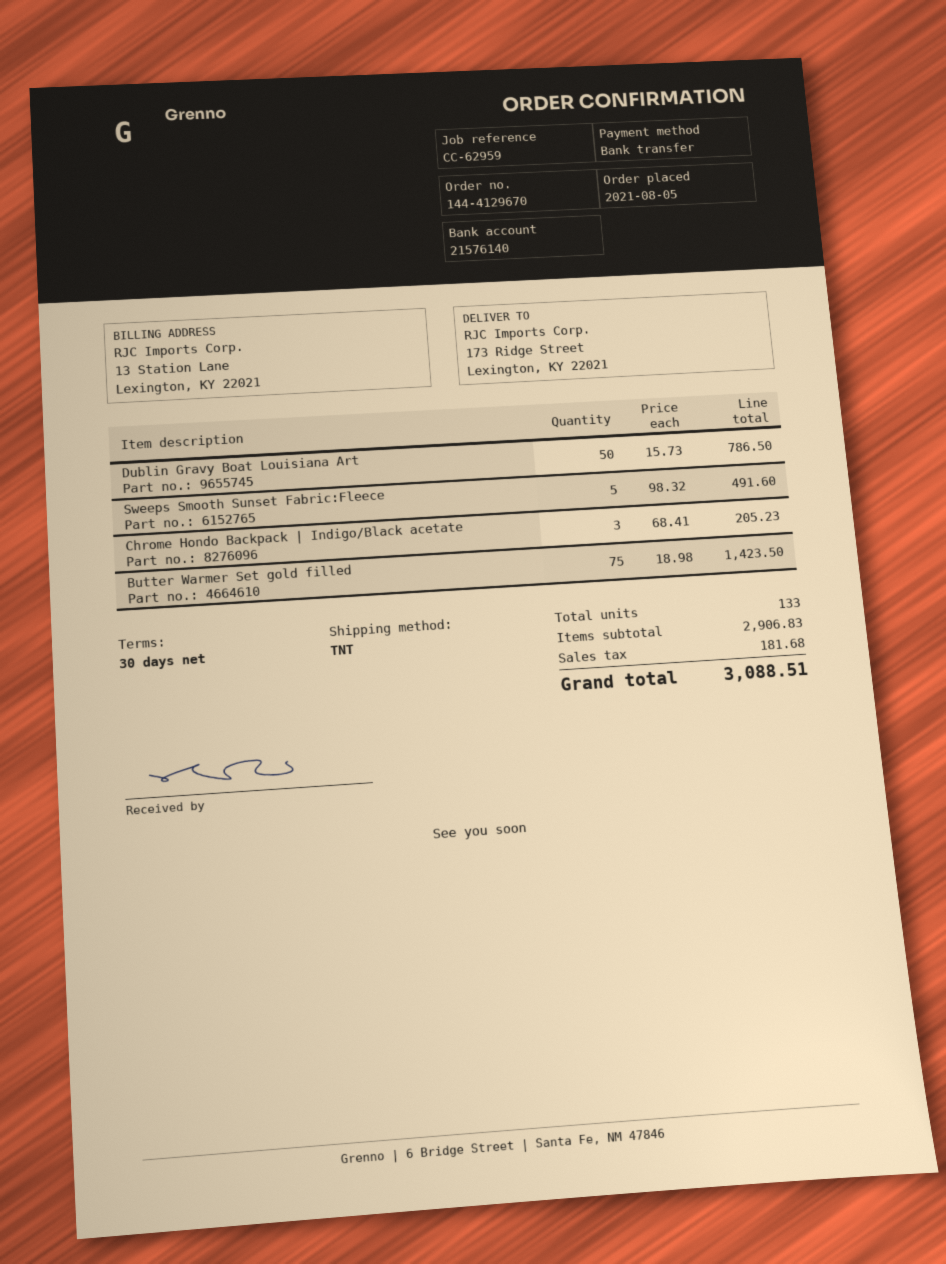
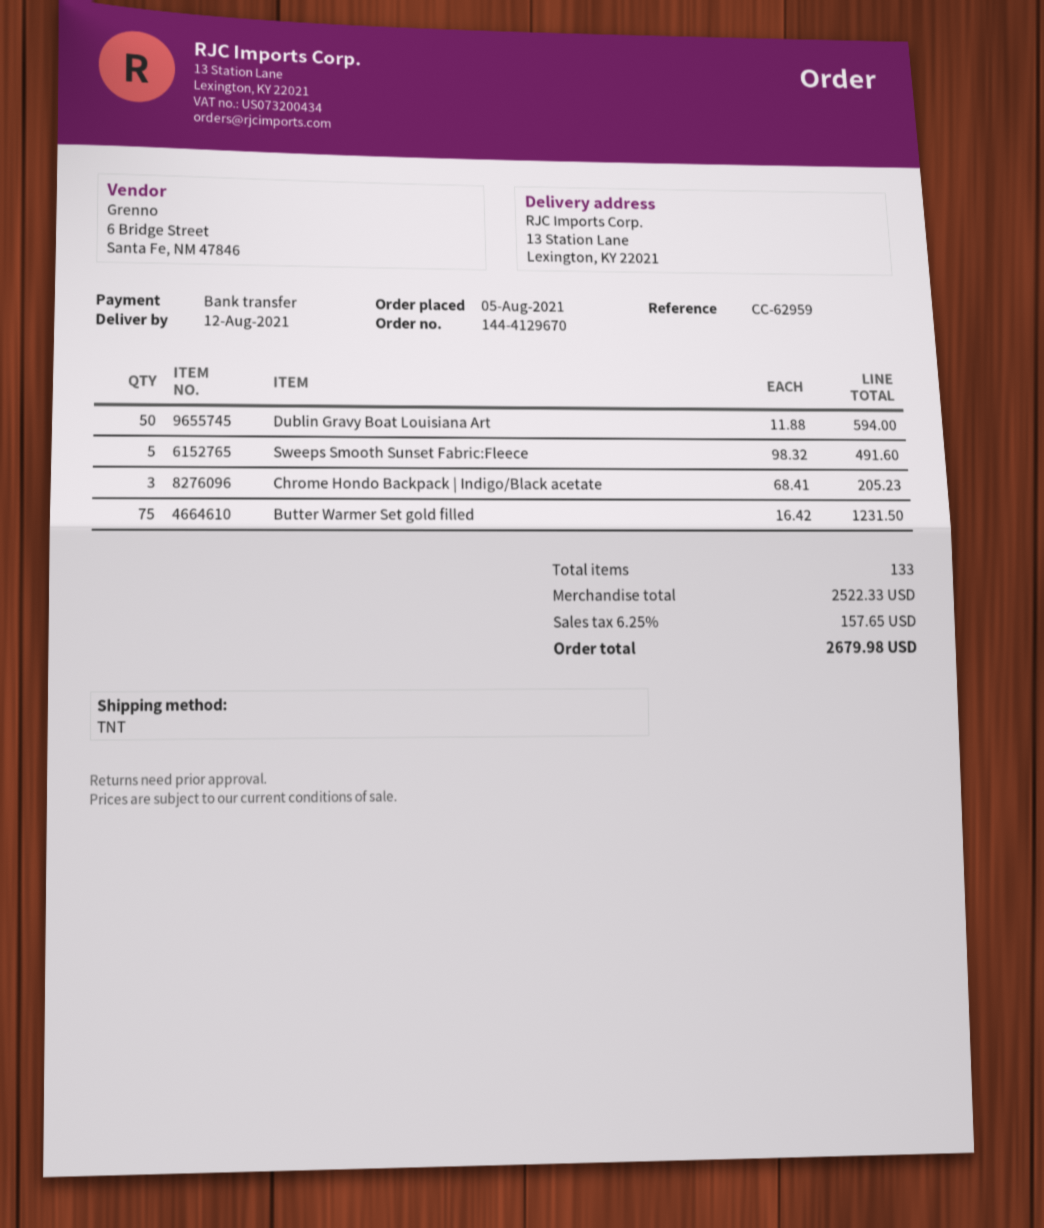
ship to: 173 Ridge Street, Lexington, KY 22021 -> 13 Station Lane, Lexington, KY 22021
Dublin Gravy Boat Louisiana Art: 50 x 15.73 = 786.50 -> 50 x 11.88 = 594.00
Butter Warmer Set gold filled: 75 x 18.98 = 1423.50 -> 75 x 16.42 = 1231.50
subtotal: 2906.83 -> 2522.33
tax: 181.68 -> 157.65
total: 3088.51 -> 2679.98

